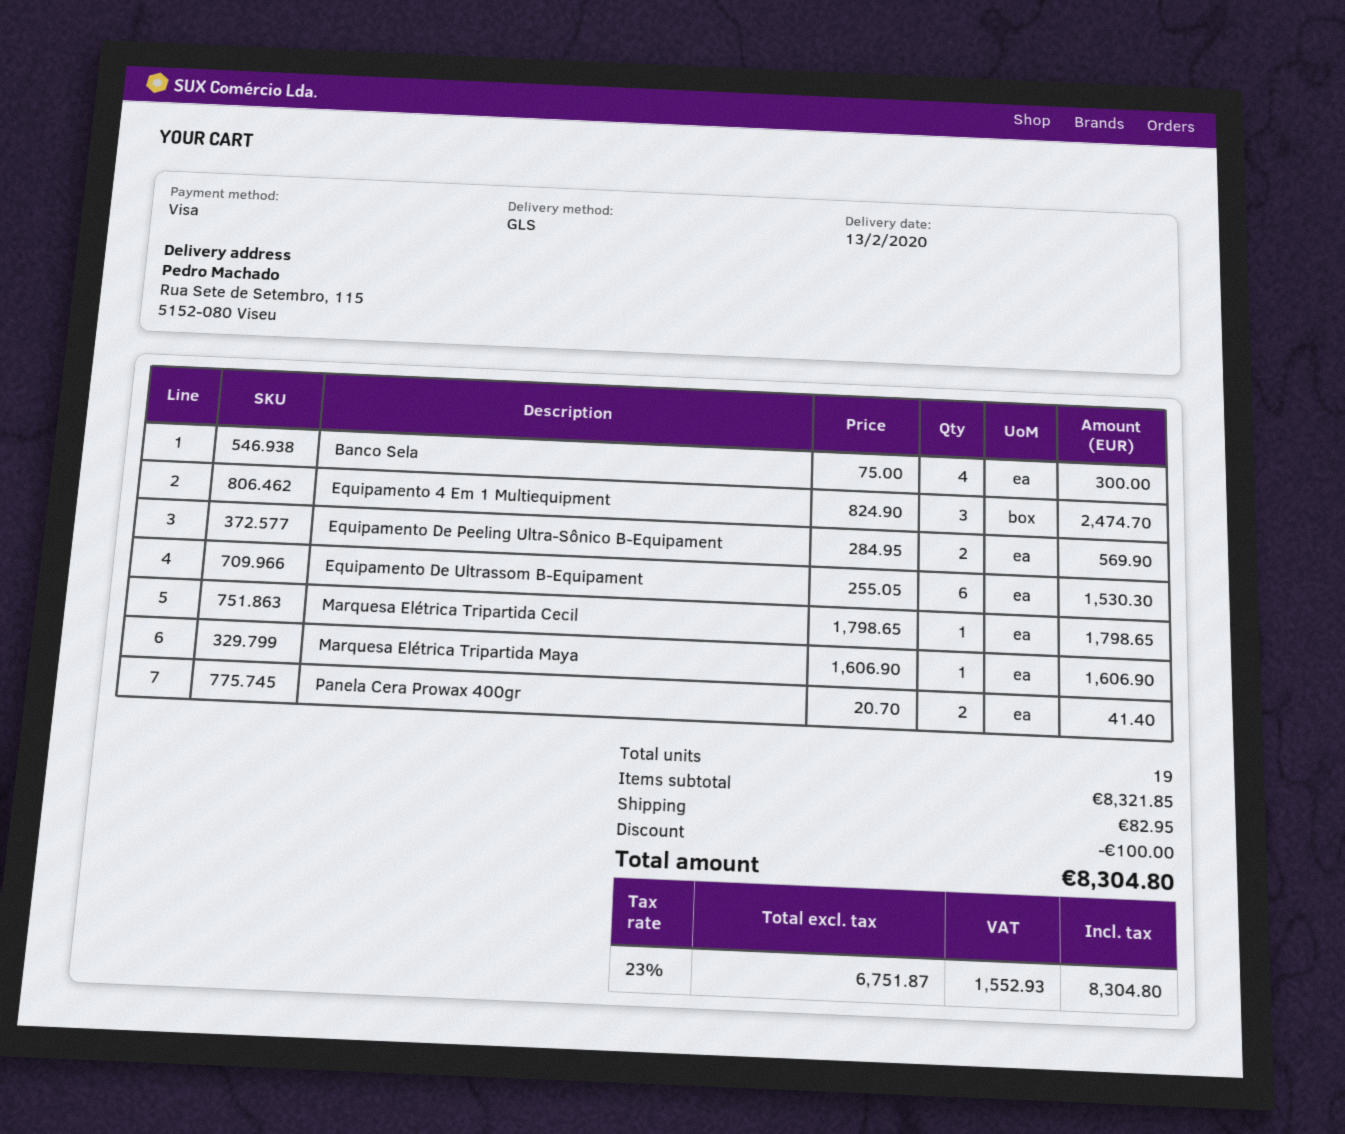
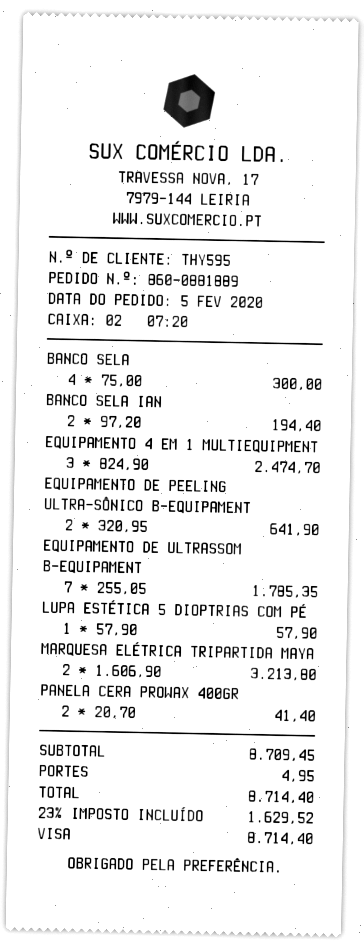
Equipamento De Peeling Ultra-Sônico B-Equipament: 2 x 284.95 = 569.90 -> 2 x 320.95 = 641.90
Equipamento De Ultrassom B-Equipament: 6 x 255.05 = 1530.30 -> 7 x 255.05 = 1785.35
Marquesa Elétrica Tripartida Cecil: 1 x 1798.65 = 1798.65 -> none
Marquesa Elétrica Tripartida Maya: 1 x 1606.90 = 1606.90 -> 2 x 1606.90 = 3213.80
BANCO SELA IAN: none -> 2 x 97.20 = 194.40
LUPA ESTÉTICA 5 DIOPTRIAS COM PÉ: none -> 1 x 57.90 = 57.90
subtotal: 8321.85 -> 8709.45
discount: 100.00 -> none
shipping: 82.95 -> 4.95
tax: 23% = 1552.93 -> 23% = 1629.52
total: 8304.80 -> 8714.40

